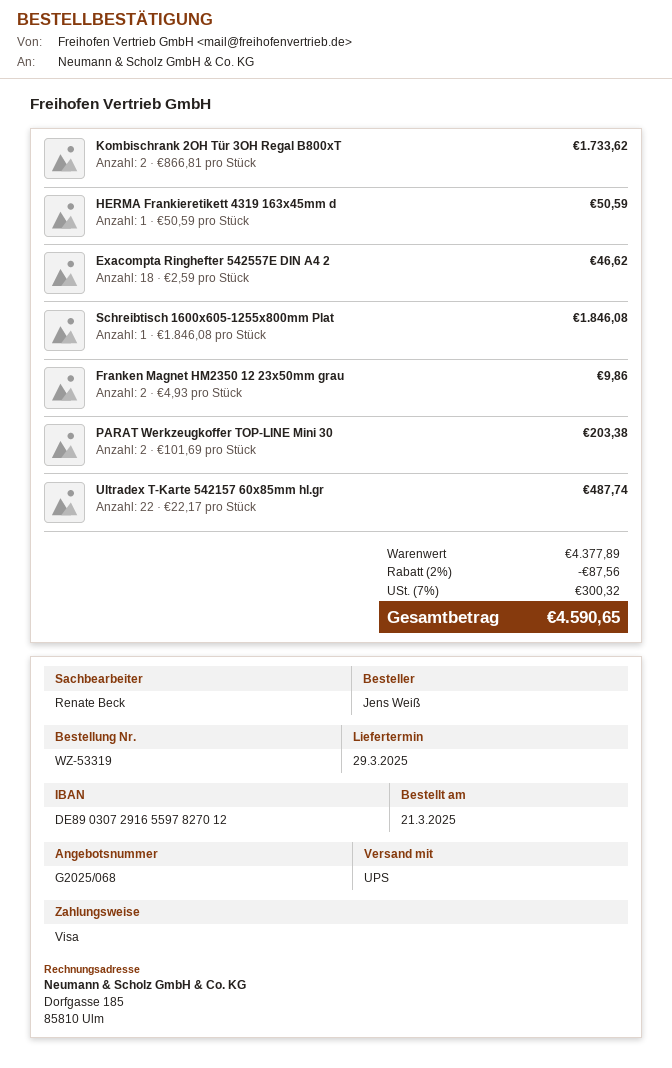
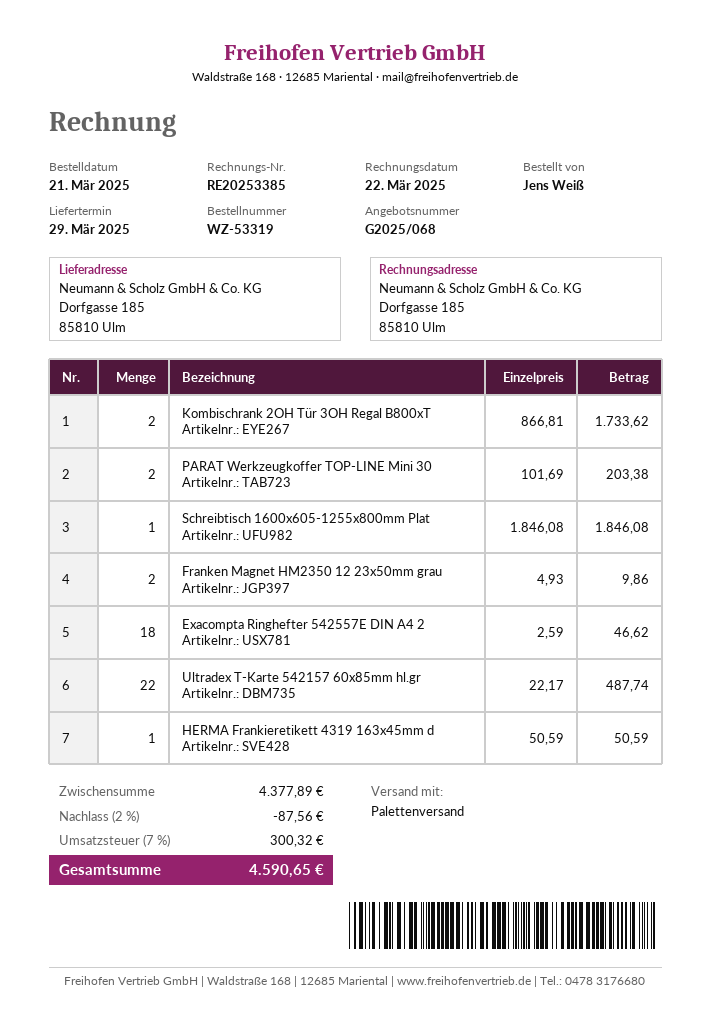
shipping method: UPS -> pallet freight

